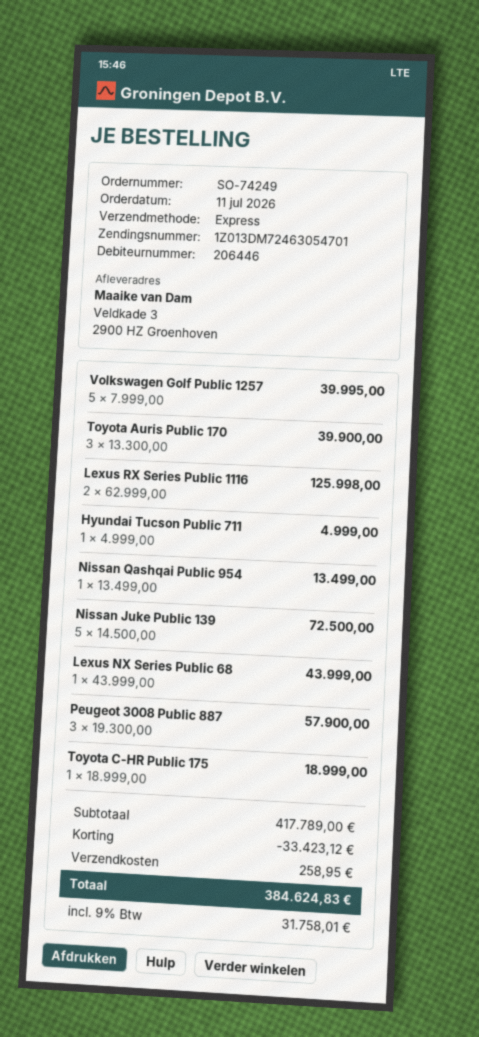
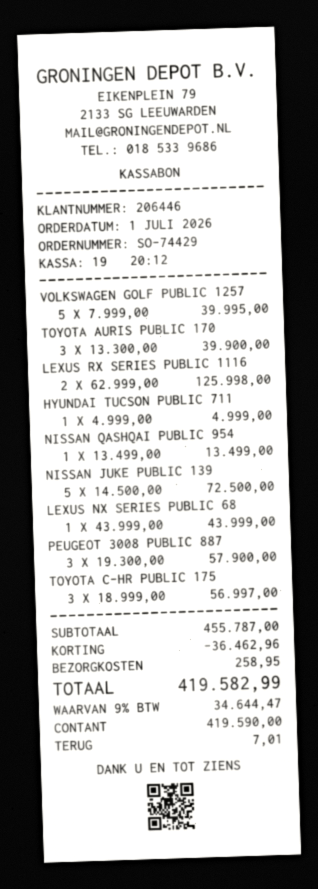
order number: SO-74249 -> SO-74429
order date: 2026-07-11 -> 2026-07-01
Toyota C-HR Public 175: 1 x 18999.00 = 18999.00 -> 3 x 18999.00 = 56997.00
subtotal: 417789.00 -> 455787.00
discount: 33423.12 -> 36462.96
tax: 9% = 31758.01 -> 9% = 34644.47
total: 384624.83 -> 419582.99

